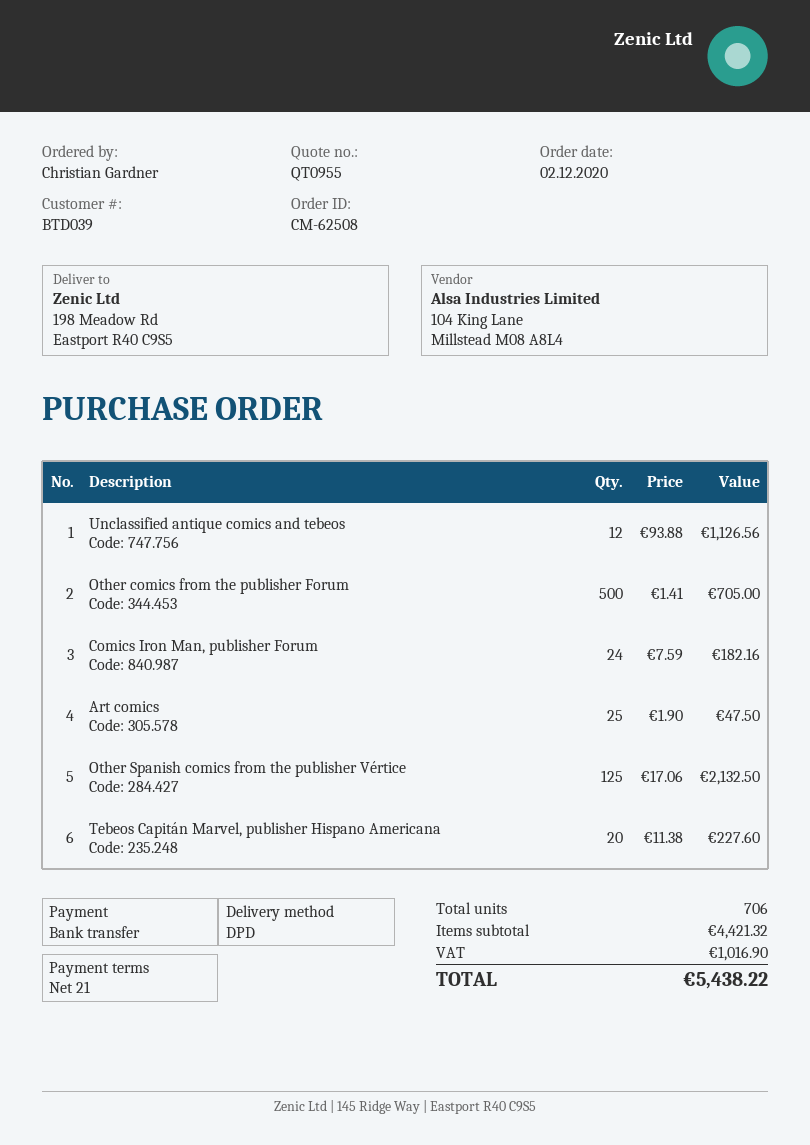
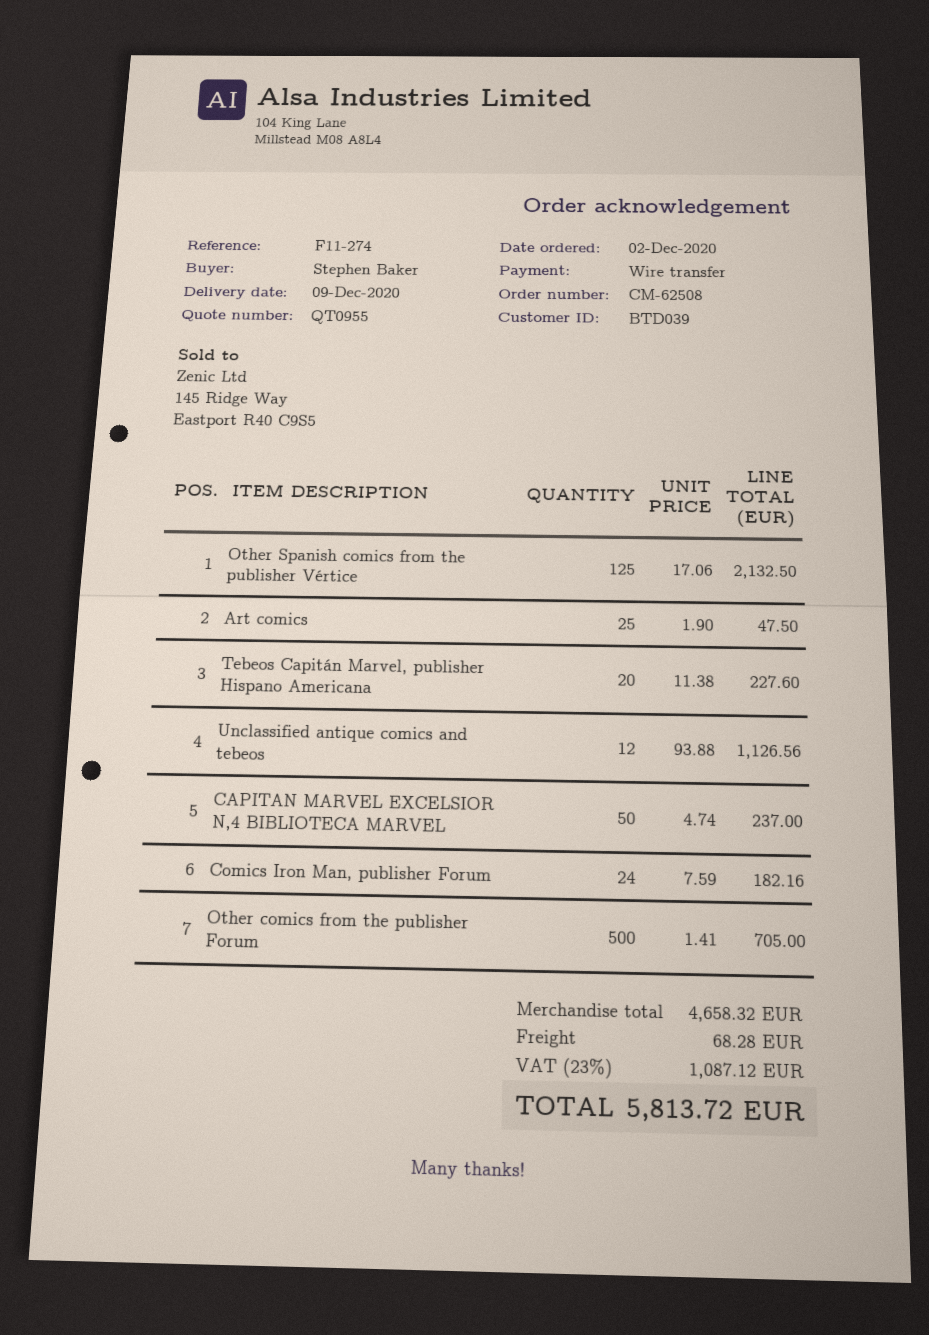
ordered by: Christian Gardner -> Stephen Baker
CAPITAN MARVEL EXCELSIOR N,4 BIBLIOTECA MARVEL: none -> 50 x 4.74 = 237.00
subtotal: 4421.32 -> 4658.32
shipping: none -> 68.28
tax: 1016.90 -> 1087.12
total: 5438.22 -> 5813.72

